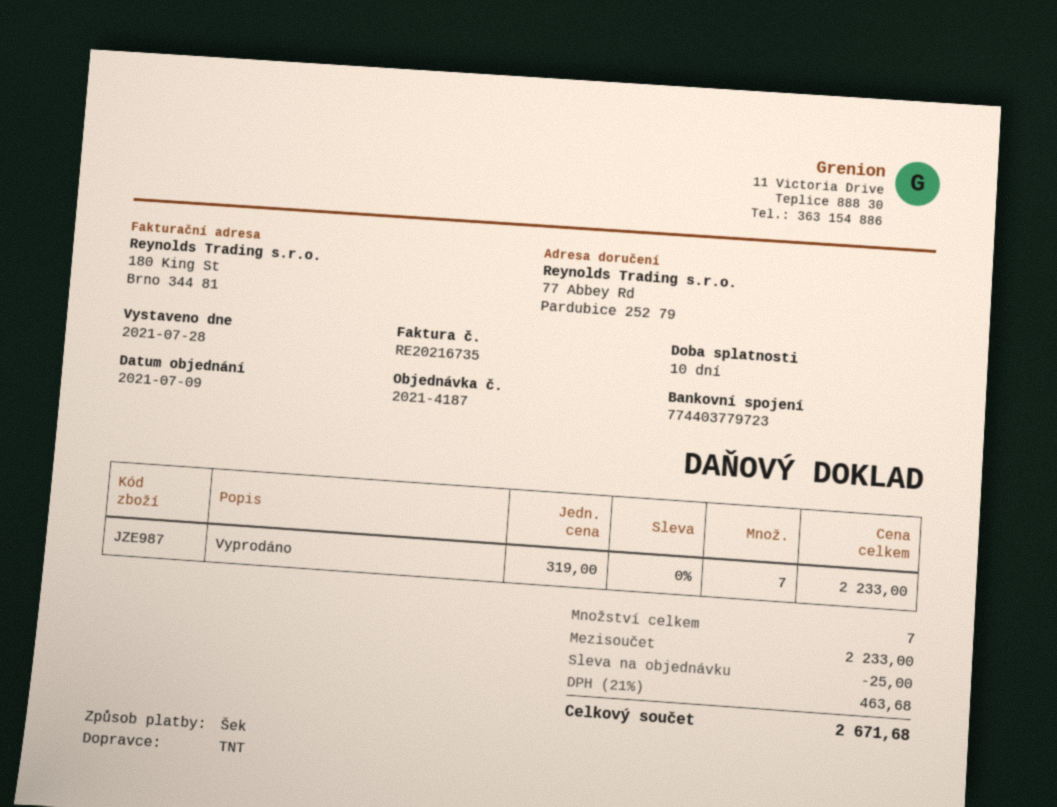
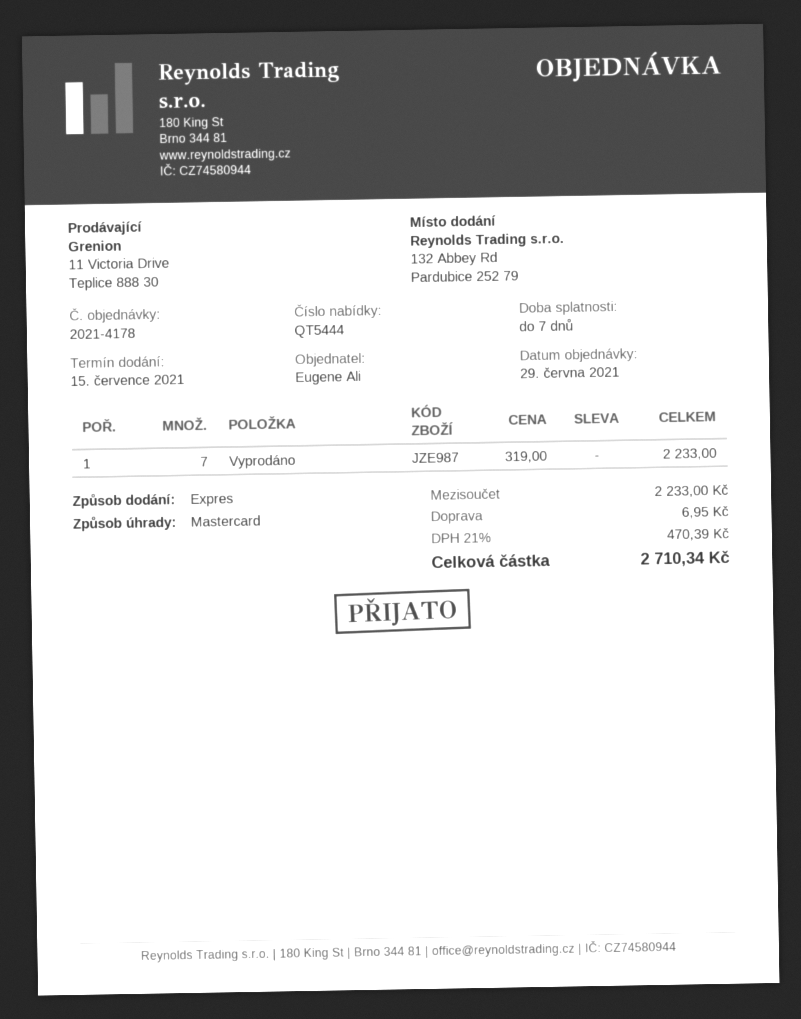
order number: 2021-4187 -> 2021-4178
order date: 2021-07-09 -> 2021-06-29
payment terms: 10 days -> 7 days
payment method: cheque -> Mastercard
shipping method: TNT -> express
ship to: 77 Abbey Rd, Pardubice 252 79 -> 132 Abbey Rd, Pardubice 252 79
discount: 25.00 -> none
shipping: none -> 6.95
tax: 21% = 463.68 -> 21% = 470.39
total: 2671.68 -> 2710.34

